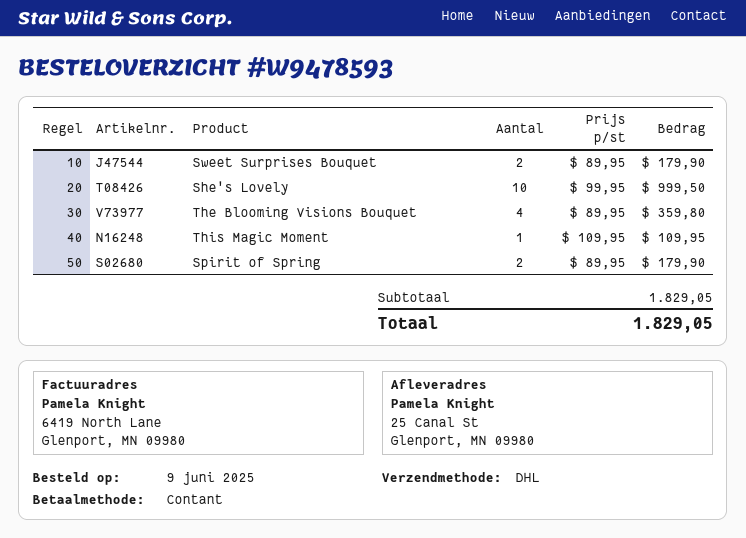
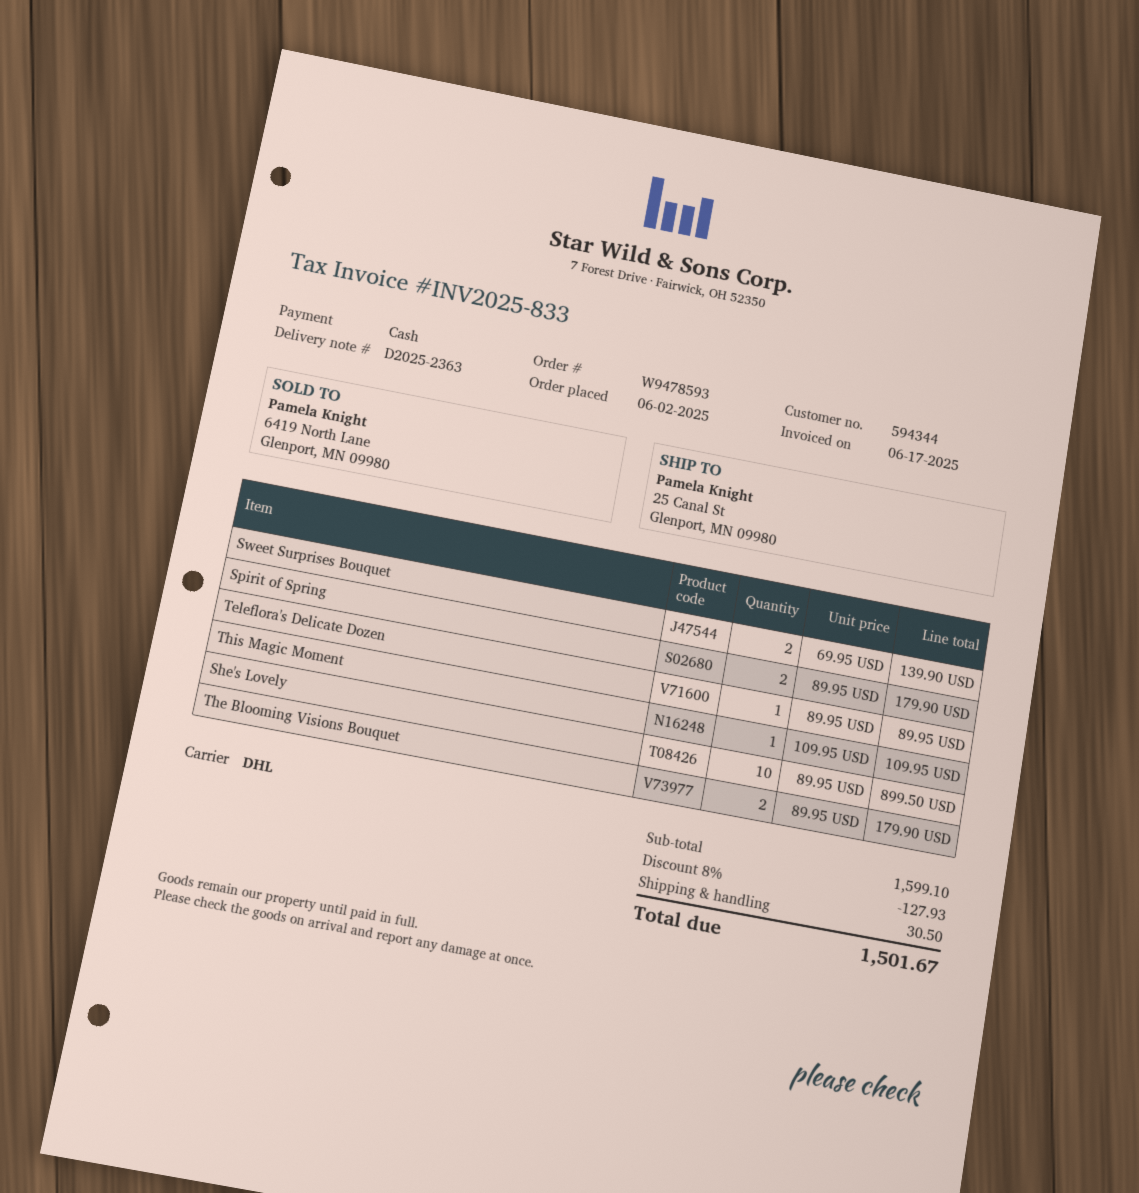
order date: 2025-06-09 -> 2025-06-02
Sweet Surprises Bouquet: 2 x 89.95 = 179.90 -> 2 x 69.95 = 139.90
She's Lovely: 10 x 99.95 = 999.50 -> 10 x 89.95 = 899.50
The Blooming Visions Bouquet: 4 x 89.95 = 359.80 -> 2 x 89.95 = 179.90
Teleflora's Delicate Dozen: none -> 1 x 89.95 = 89.95
subtotal: 1829.05 -> 1599.10
discount: none -> 8% = 127.93
shipping: none -> 30.50
total: 1829.05 -> 1501.67

